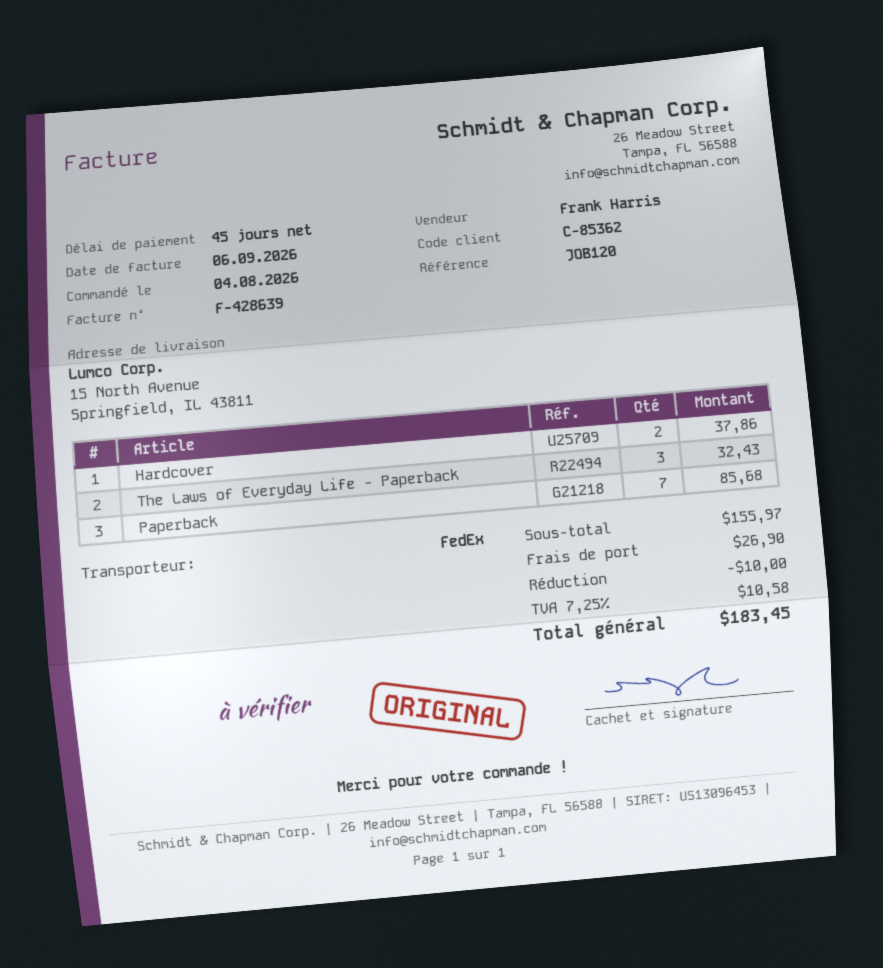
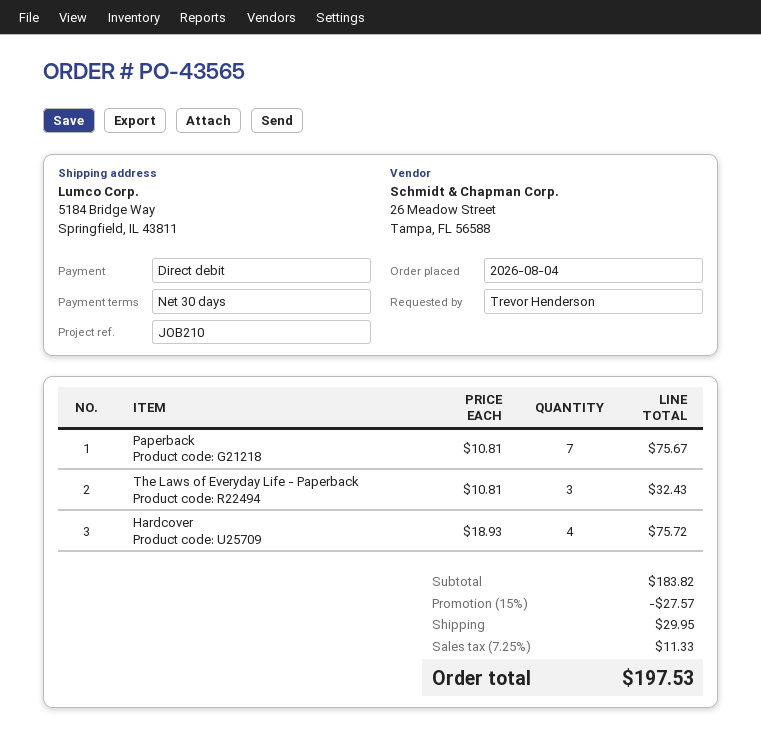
payment terms: 45 days -> 30 days
reference: JOB120 -> JOB210
ship to: 15 North Avenue, Springfield, IL 43811 -> 5184 Bridge Way, Springfield, IL 43811
Hardcover: 2 for 37.86 -> 4 for 75.72
Paperback: 7 for 85.68 -> 7 for 75.67
subtotal: 155.97 -> 183.82
discount: 10.00 -> 27.57
shipping: 26.90 -> 29.95
tax: 7.25% = 10.58 -> 7.25% = 11.33
total: 183.45 -> 197.53

